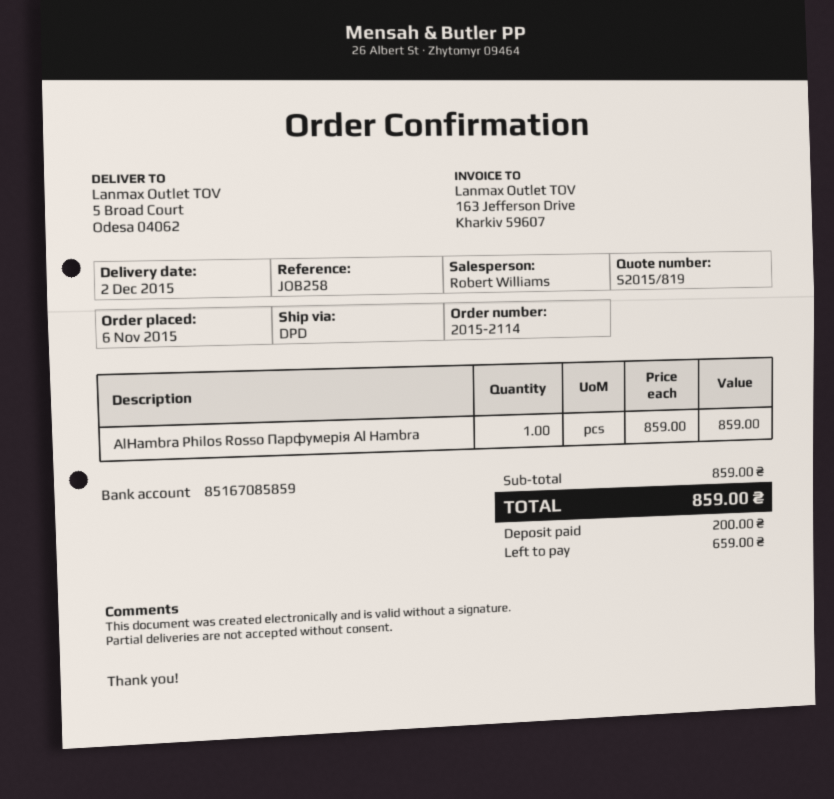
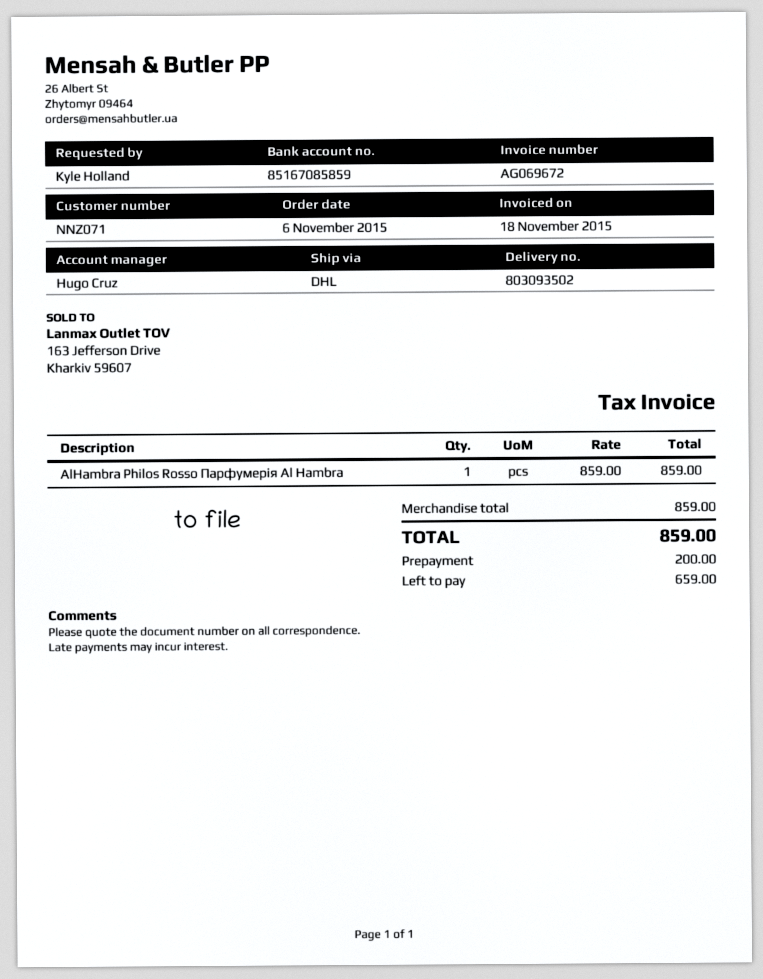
sales rep: Robert Williams -> Hugo Cruz
shipping method: DPD -> DHL

